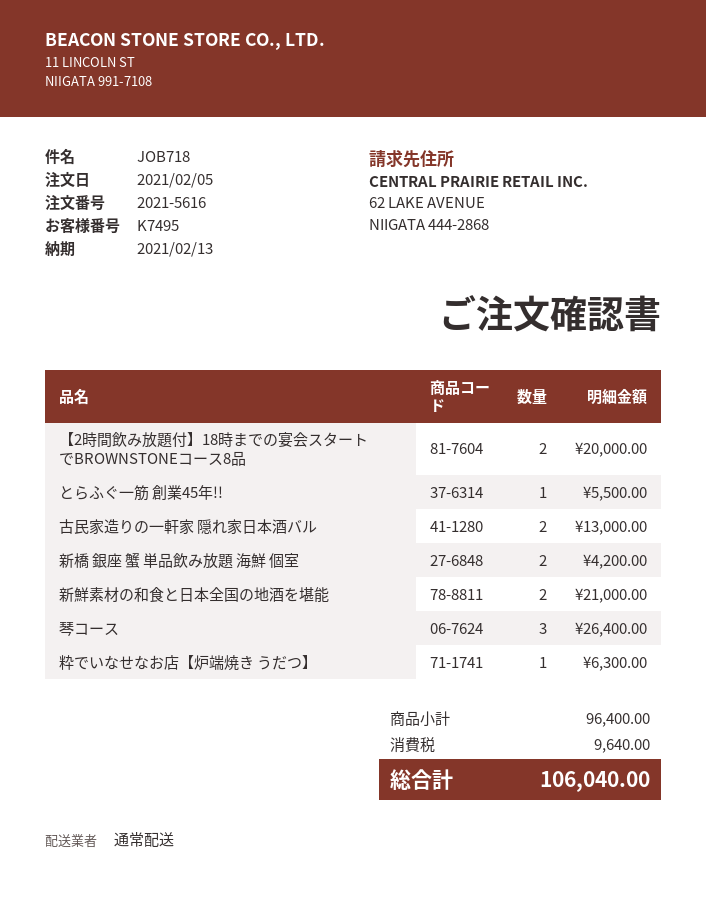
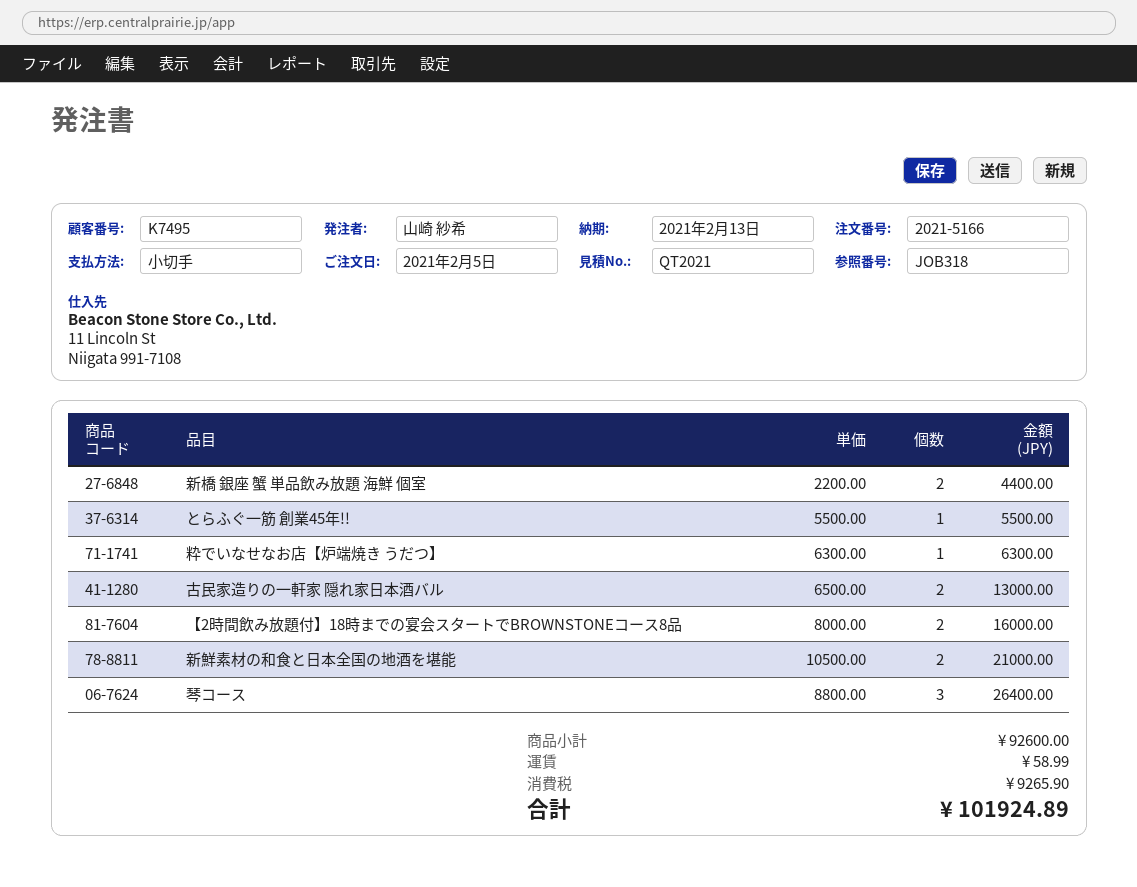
order number: 2021-5616 -> 2021-5166
reference: JOB718 -> JOB318
【2時間飲み放題付】18時までの宴会スタートでBROWNSTONEコース8品: 2 for 20000.00 -> 2 for 16000.00
新橋 銀座 蟹 単品飲み放題 海鮮 個室: 2 for 4200.00 -> 2 for 4400.00
subtotal: 96400.00 -> 92600.00
shipping: none -> 58.99
tax: 9640.00 -> 9265.90
total: 106040.00 -> 101924.89

